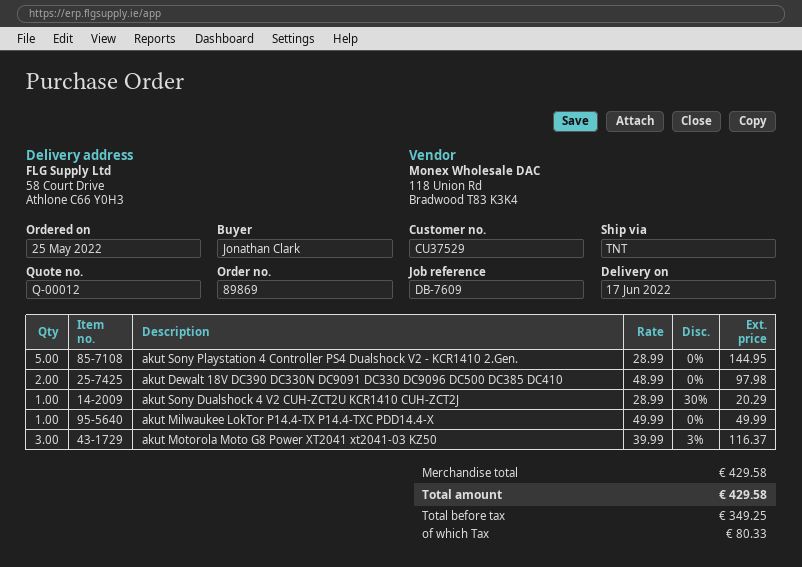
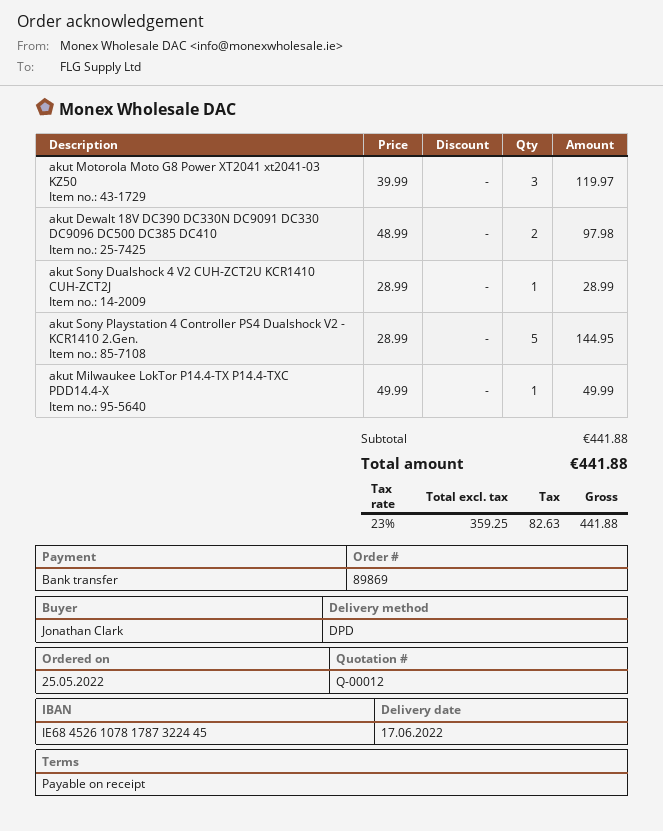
shipping method: TNT -> DPD
akut Sony Dualshock 4 V2 CUH-ZCT2U KCR1410 CUH-ZCT2J: 1 x 28.99 - 30% = 20.29 -> 1 x 28.99 = 28.99
akut Motorola Moto G8 Power XT2041 xt2041-03 KZ50: 3 x 39.99 - 3% = 116.37 -> 3 x 39.99 = 119.97
subtotal: 429.58 -> 441.88
net: 349.25 -> 359.25
tax: 80.33 -> 82.63
total: 429.58 -> 441.88

